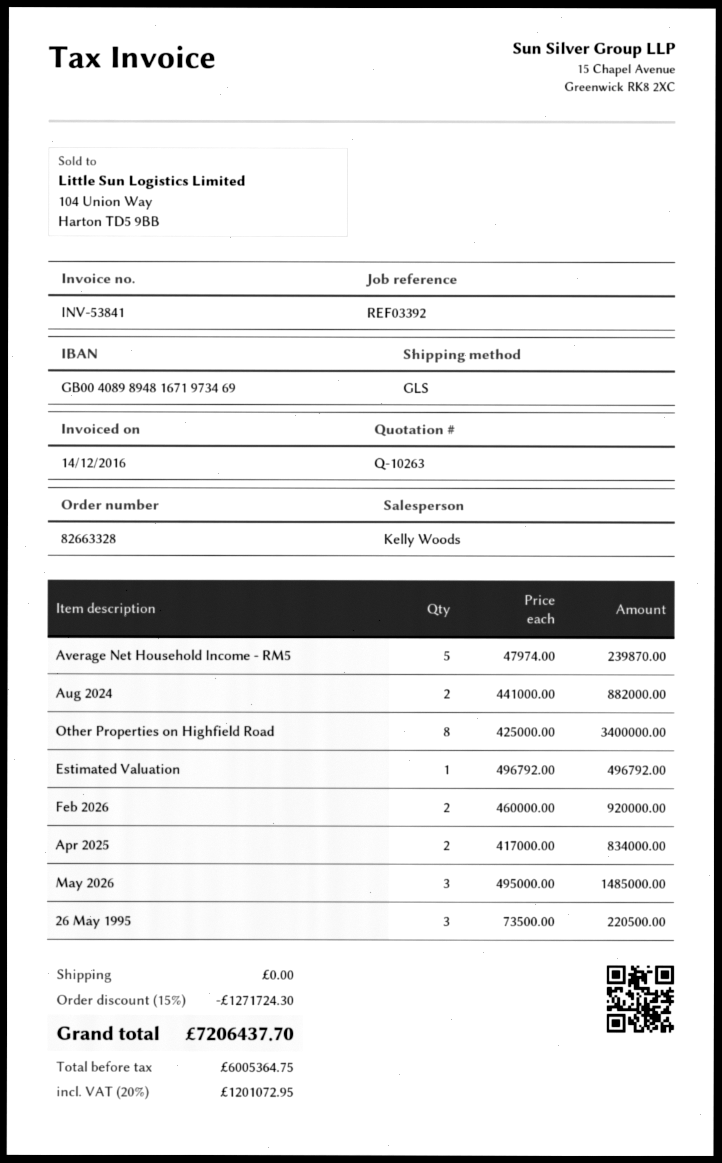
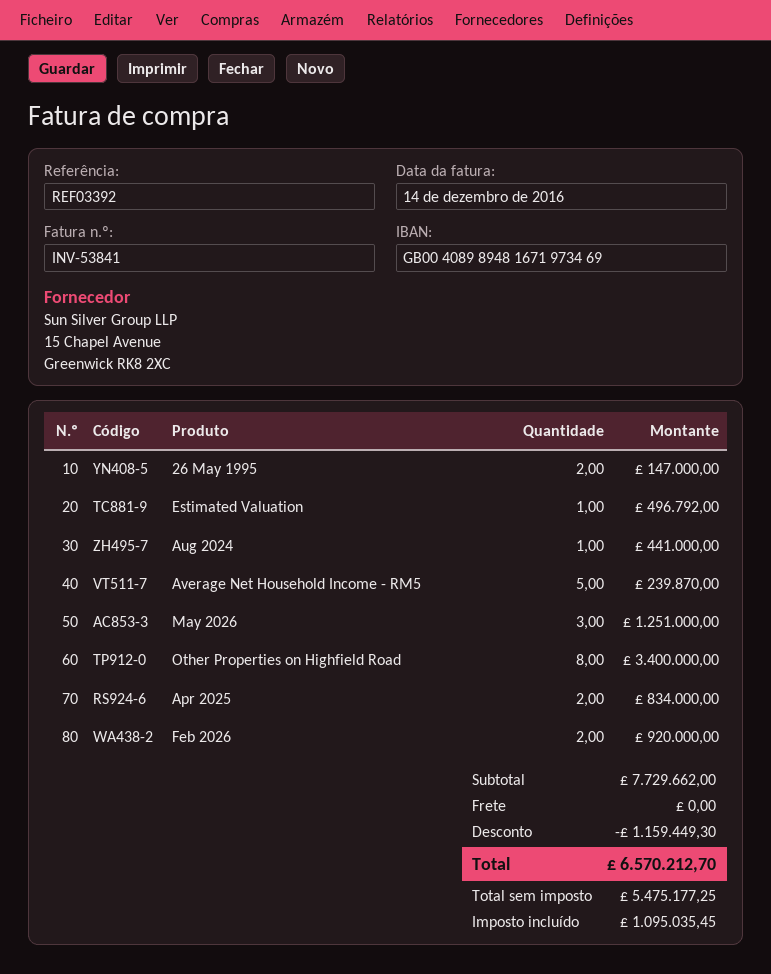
Aug 2024: 2 for 882000.00 -> 1 for 441000.00
May 2026: 3 for 1485000.00 -> 3 for 1251000.00
26 May 1995: 3 for 220500.00 -> 2 for 147000.00
discount: 1271724.30 -> 1159449.30
net: 6005364.75 -> 5475177.25
tax: 1201072.95 -> 1095035.45
total: 7206437.70 -> 6570212.70

